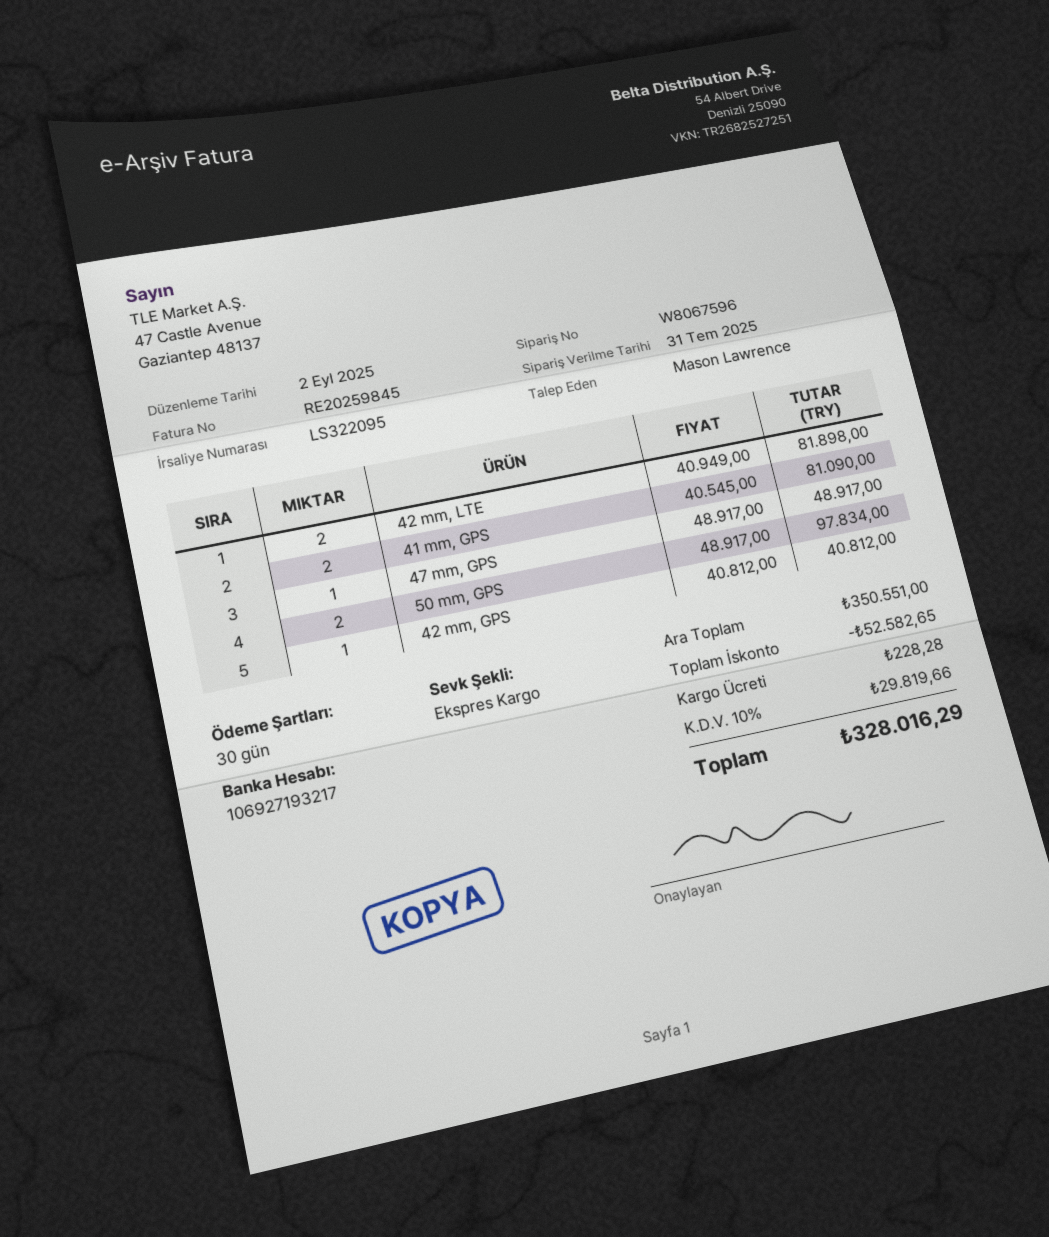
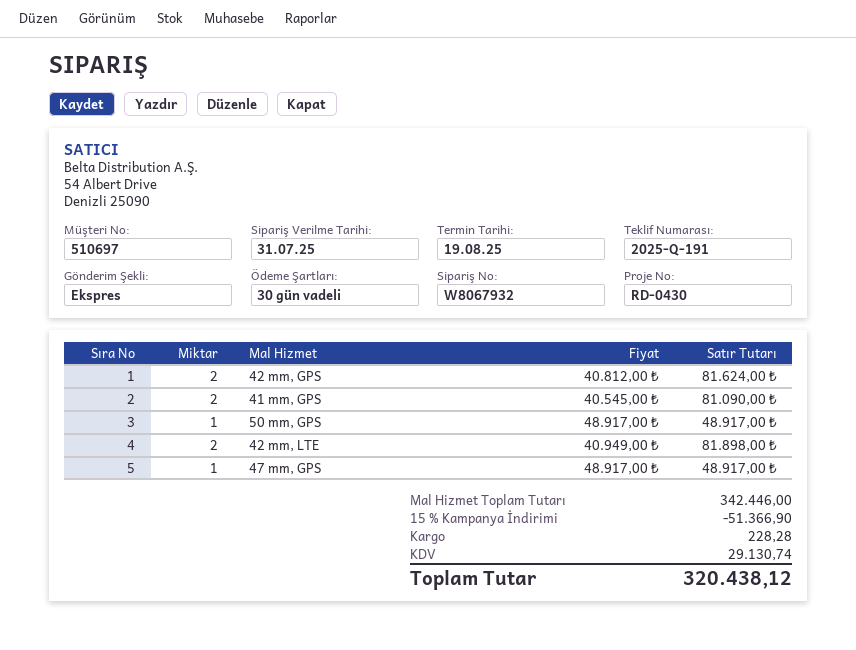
order number: W8067596 -> W8067932
50 mm, GPS: 2 x 48917.00 = 97834.00 -> 1 x 48917.00 = 48917.00
42 mm, GPS: 1 x 40812.00 = 40812.00 -> 2 x 40812.00 = 81624.00
subtotal: 350551.00 -> 342446.00
discount: 52582.65 -> 51366.90
tax: 29819.66 -> 29130.74
total: 328016.29 -> 320438.12

